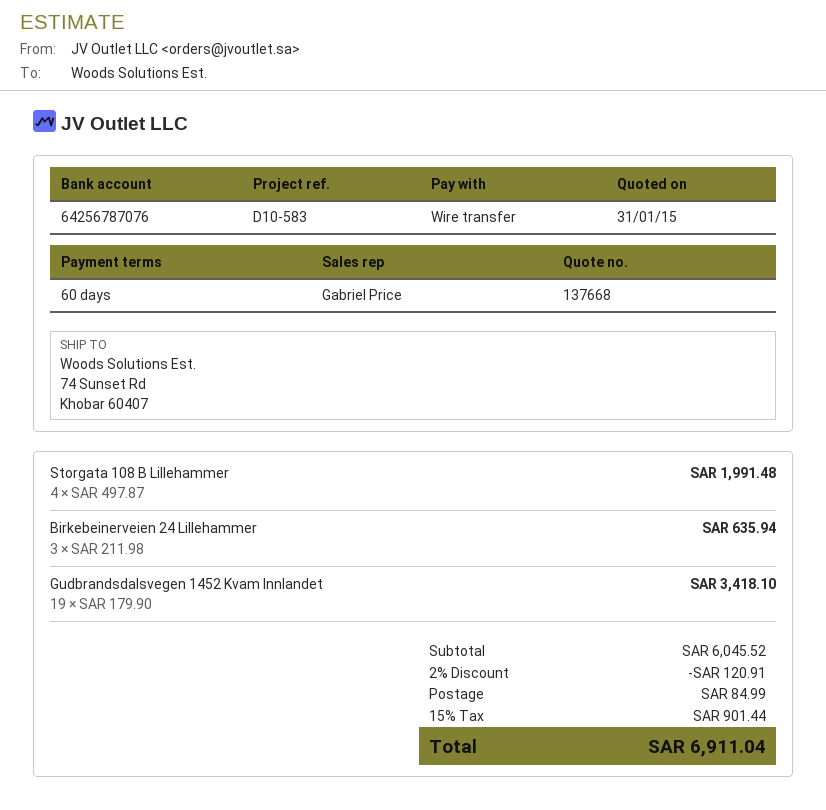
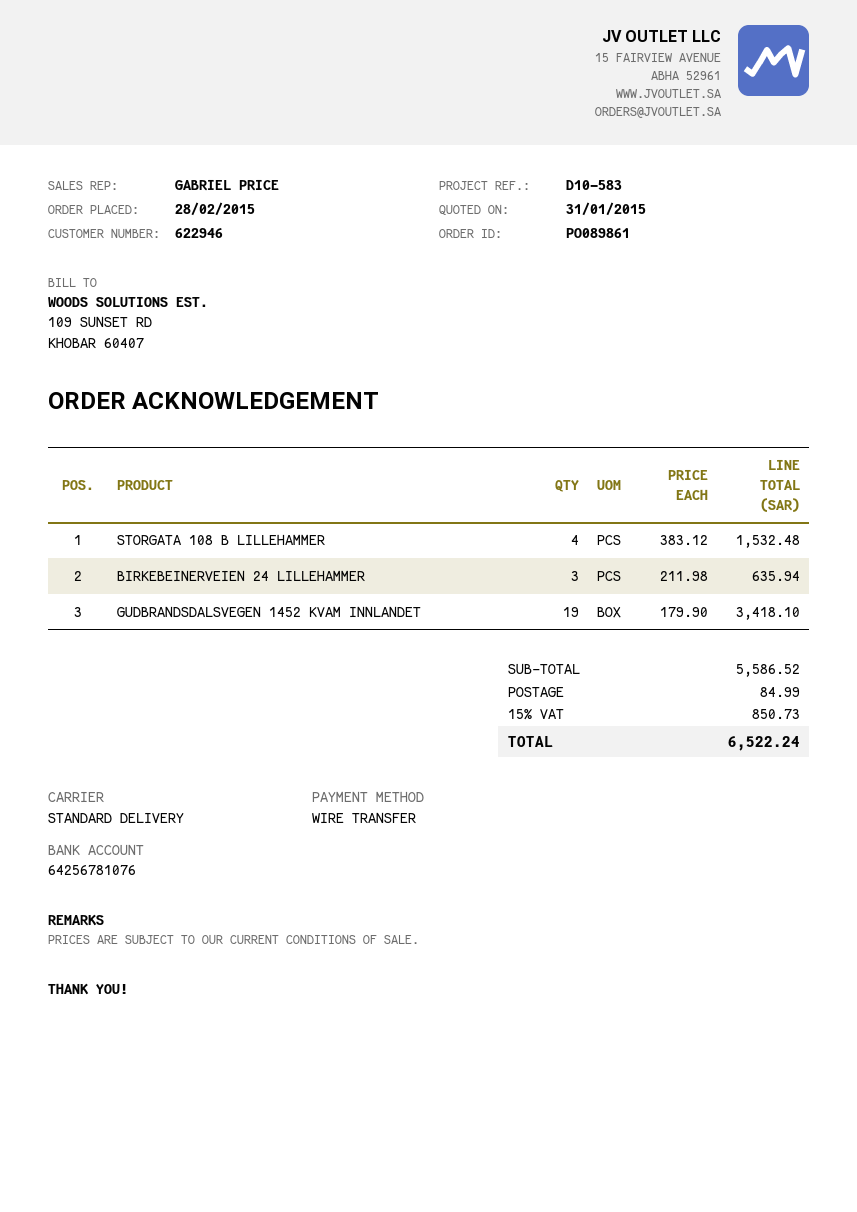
bank account: 64256787076 -> 64256781076
Storgata 108 B Lillehammer: 4 x 497.87 = 1991.48 -> 4 x 383.12 = 1532.48
subtotal: 6045.52 -> 5586.52
discount: 2% = 120.91 -> none
tax: 15% = 901.44 -> 15% = 850.73
total: 6911.04 -> 6522.24

